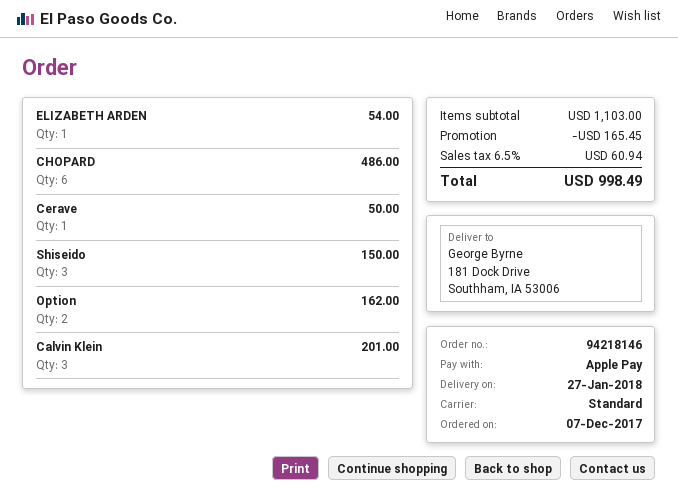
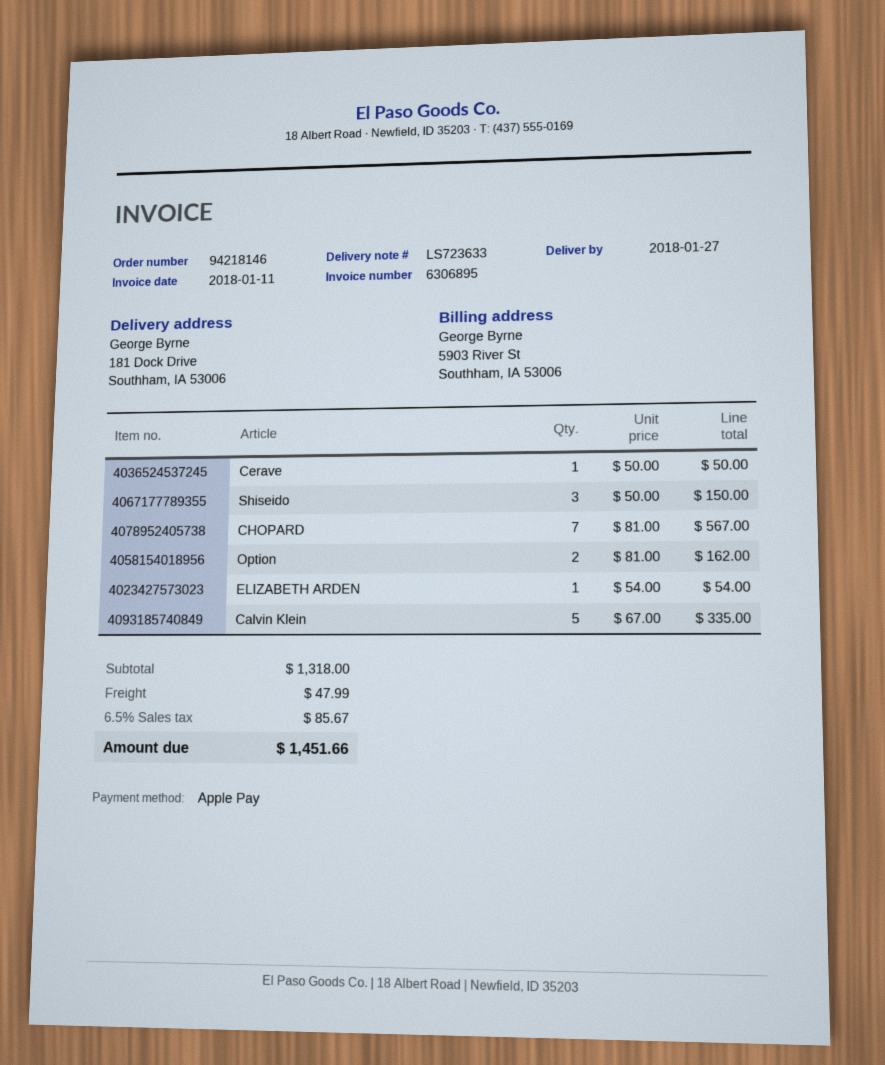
CHOPARD: 6 for 486.00 -> 7 for 567.00
Calvin Klein: 3 for 201.00 -> 5 for 335.00
subtotal: 1103.00 -> 1318.00
discount: 165.45 -> none
shipping: none -> 47.99
tax: 6.5% = 60.94 -> 6.5% = 85.67
total: 998.49 -> 1451.66

